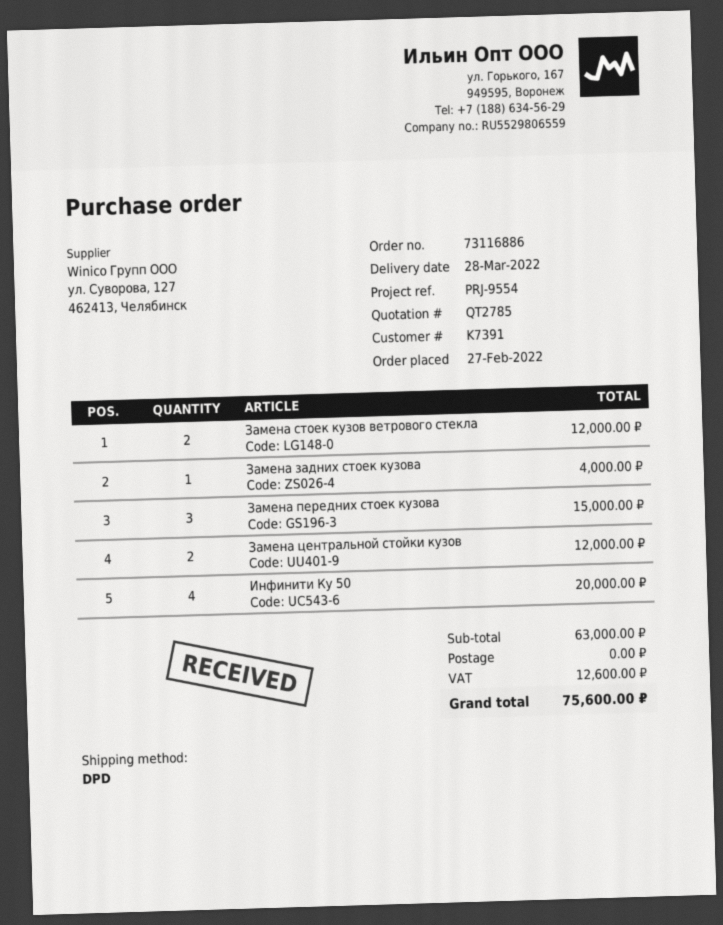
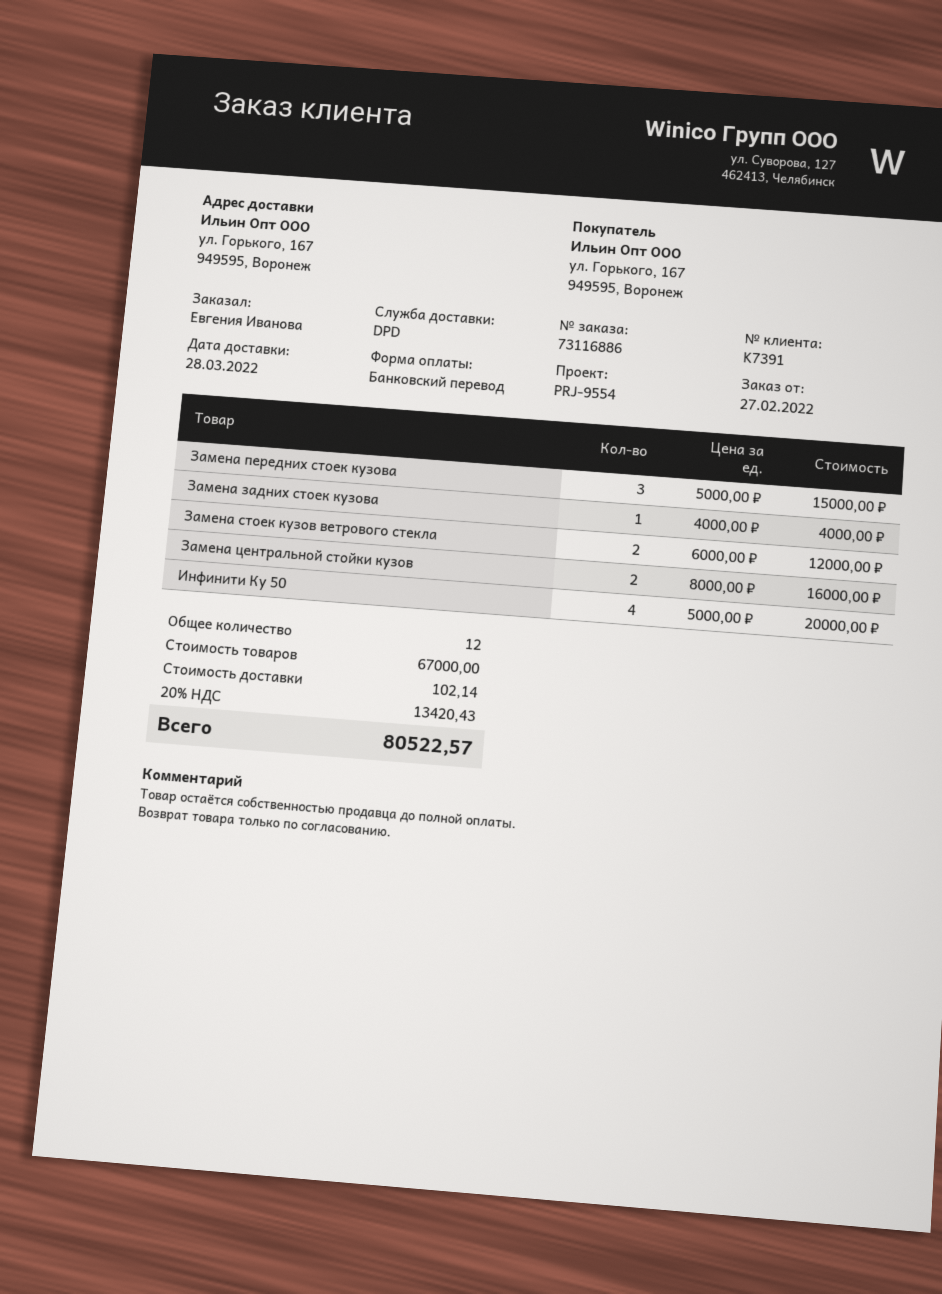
Замена центральной стойки кузов: 2 for 12000.00 -> 2 for 16000.00
subtotal: 63000.00 -> 67000.00
shipping: 0.00 -> 102.14
tax: 12600.00 -> 13420.43
total: 75600.00 -> 80522.57

